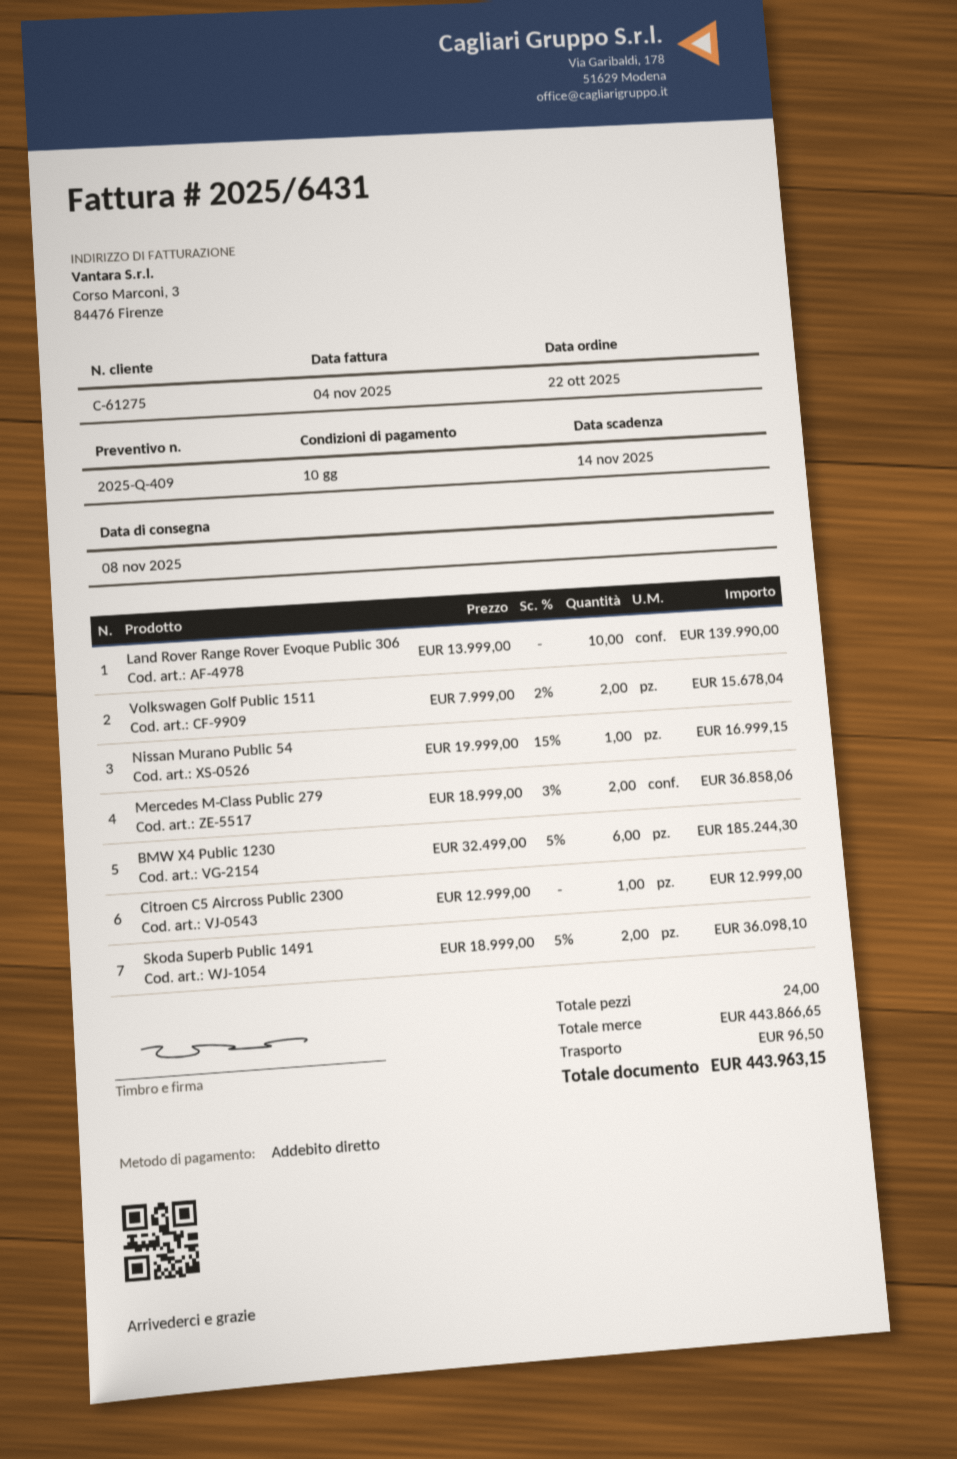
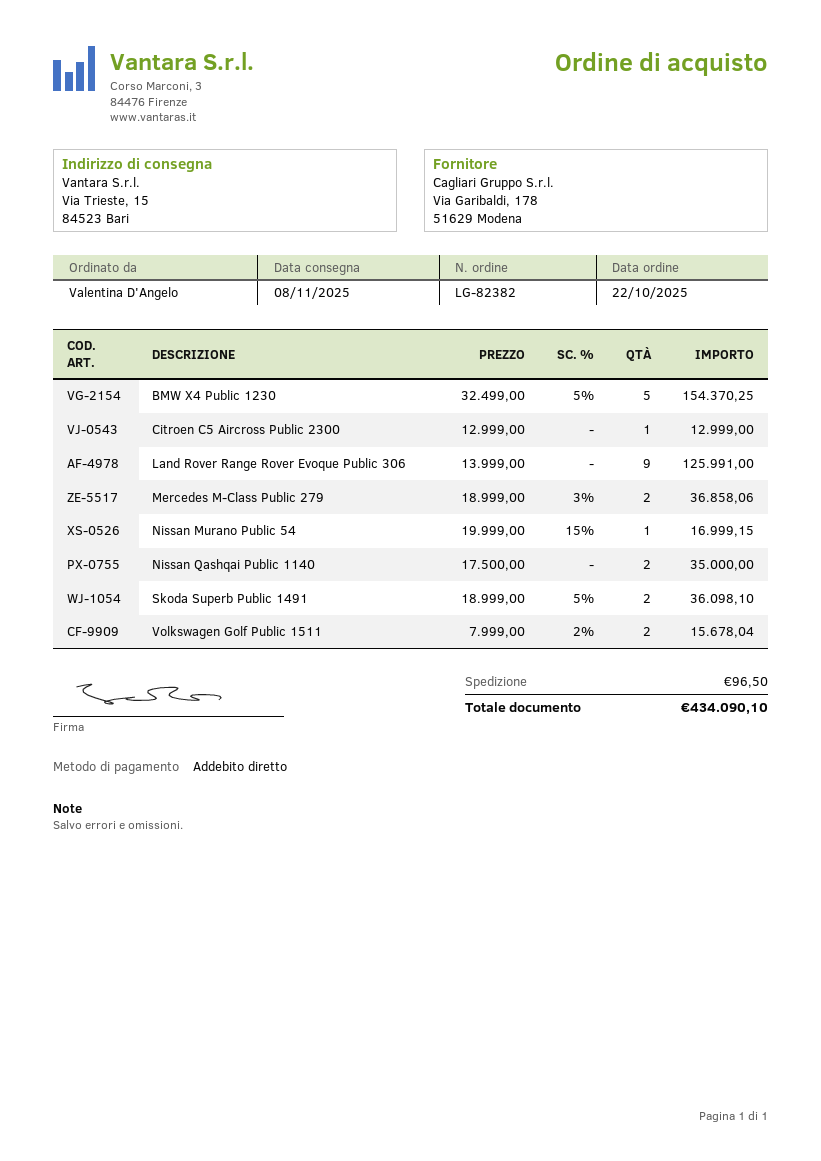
Land Rover Range Rover Evoque Public 306: 10 x 13999.00 = 139990.00 -> 9 x 13999.00 = 125991.00
BMW X4 Public 1230: 6 x 32499.00 - 5% = 185244.30 -> 5 x 32499.00 - 5% = 154370.25
Nissan Qashqai Public 1140: none -> 2 x 17500.00 = 35000.00
total: 443963.15 -> 434090.10

